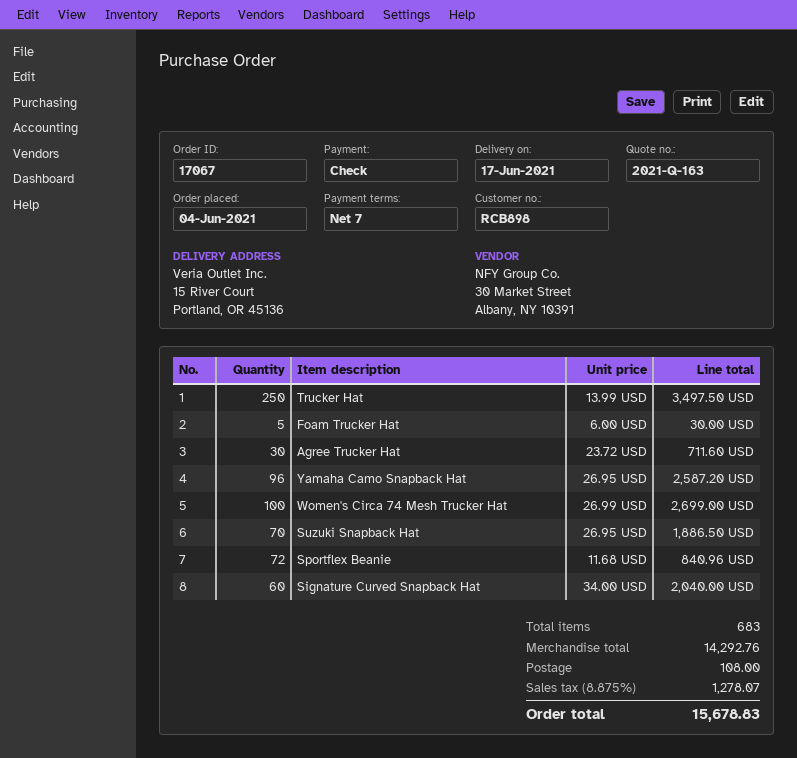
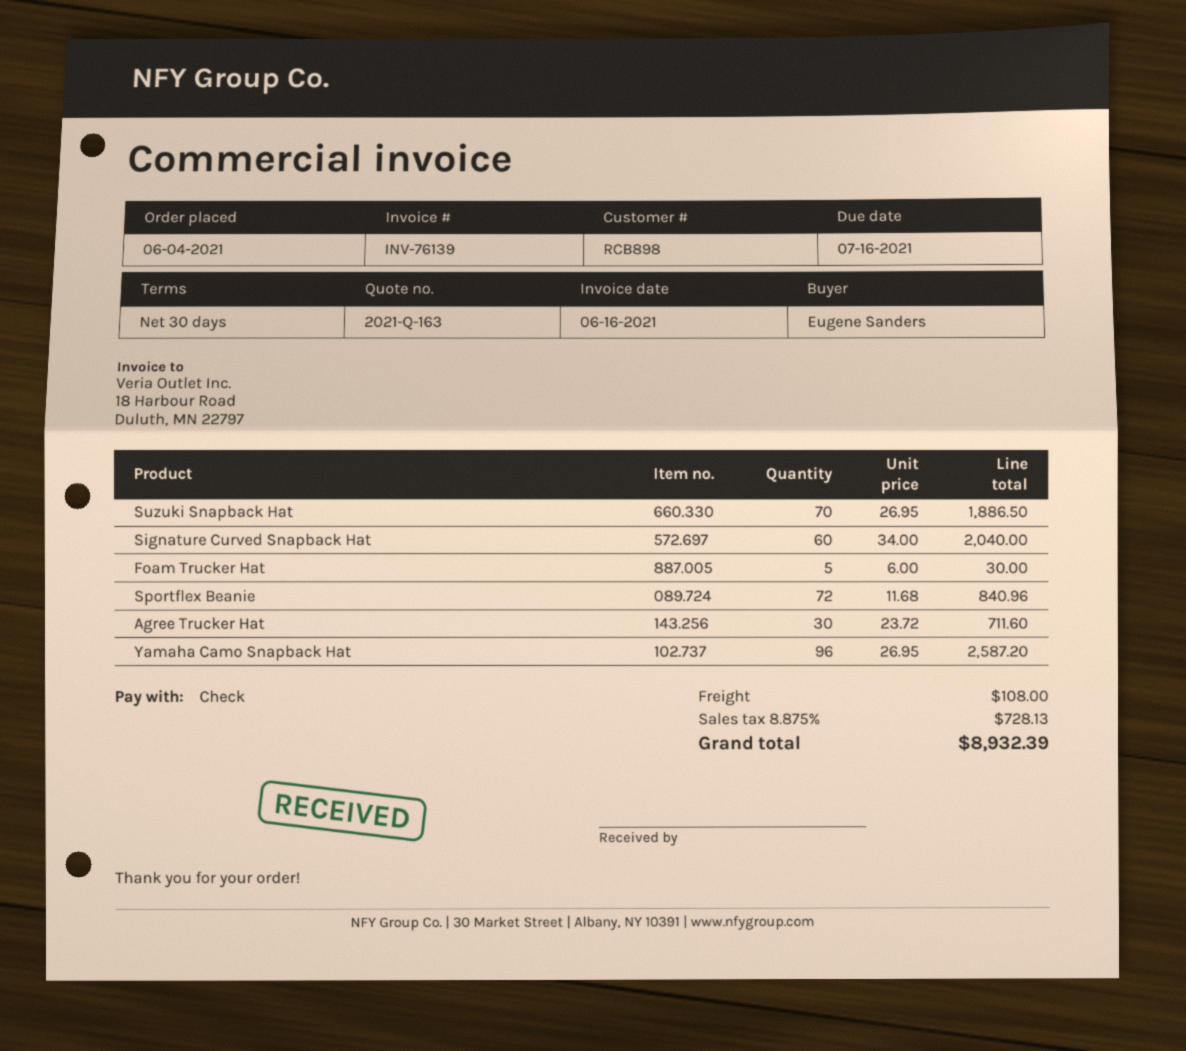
payment terms: 7 days -> 30 days
Trucker Hat: 250 x 13.99 = 3497.50 -> none
Women's Circa 74 Mesh Trucker Hat: 100 x 26.99 = 2699.00 -> none
tax: 8.875% = 1278.07 -> 8.875% = 728.13
total: 15678.83 -> 8932.39

